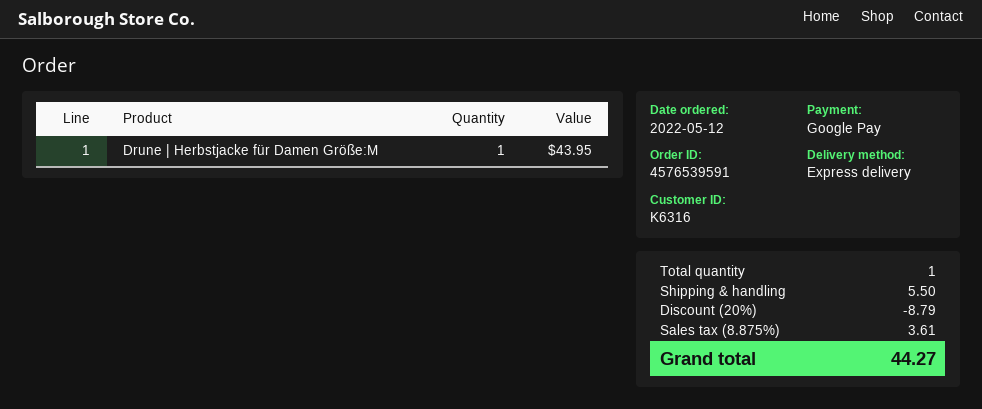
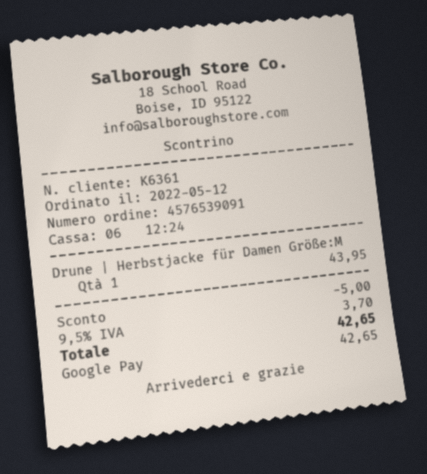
order number: 4576539591 -> 4576539091
customer number: K6316 -> K6361
discount: 8.79 -> 5.00
shipping: 5.50 -> none
tax: 8.875% = 3.61 -> 9.5% = 3.70
total: 44.27 -> 42.65

